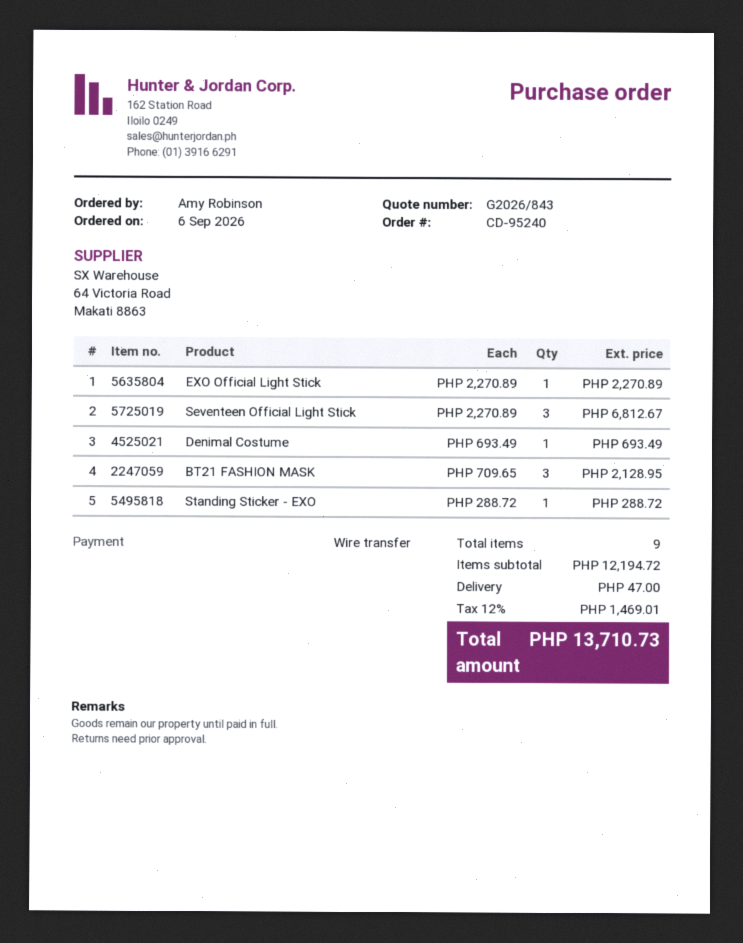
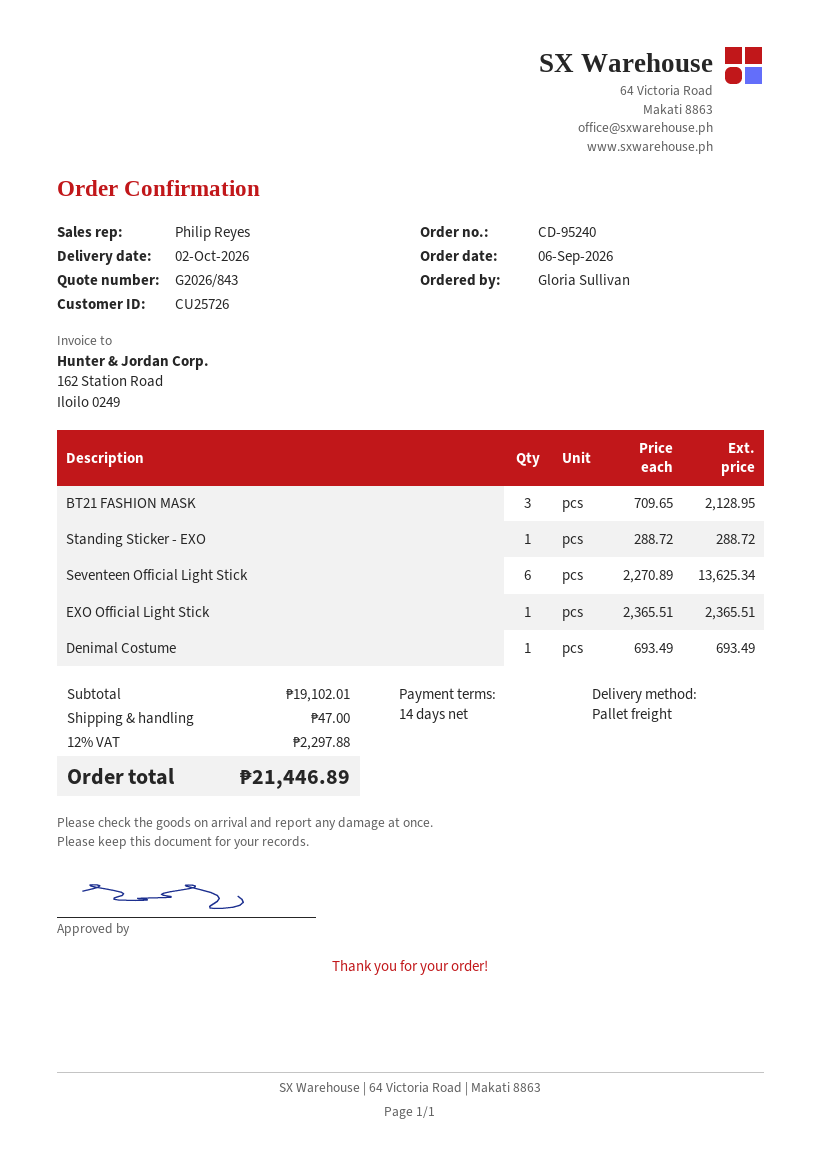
ordered by: Amy Robinson -> Gloria Sullivan
EXO Official Light Stick: 1 x 2270.89 = 2270.89 -> 1 x 2365.51 = 2365.51
Seventeen Official Light Stick: 3 x 2270.89 = 6812.67 -> 6 x 2270.89 = 13625.34
subtotal: 12194.72 -> 19102.01
tax: 12% = 1469.01 -> 12% = 2297.88
total: 13710.73 -> 21446.89

